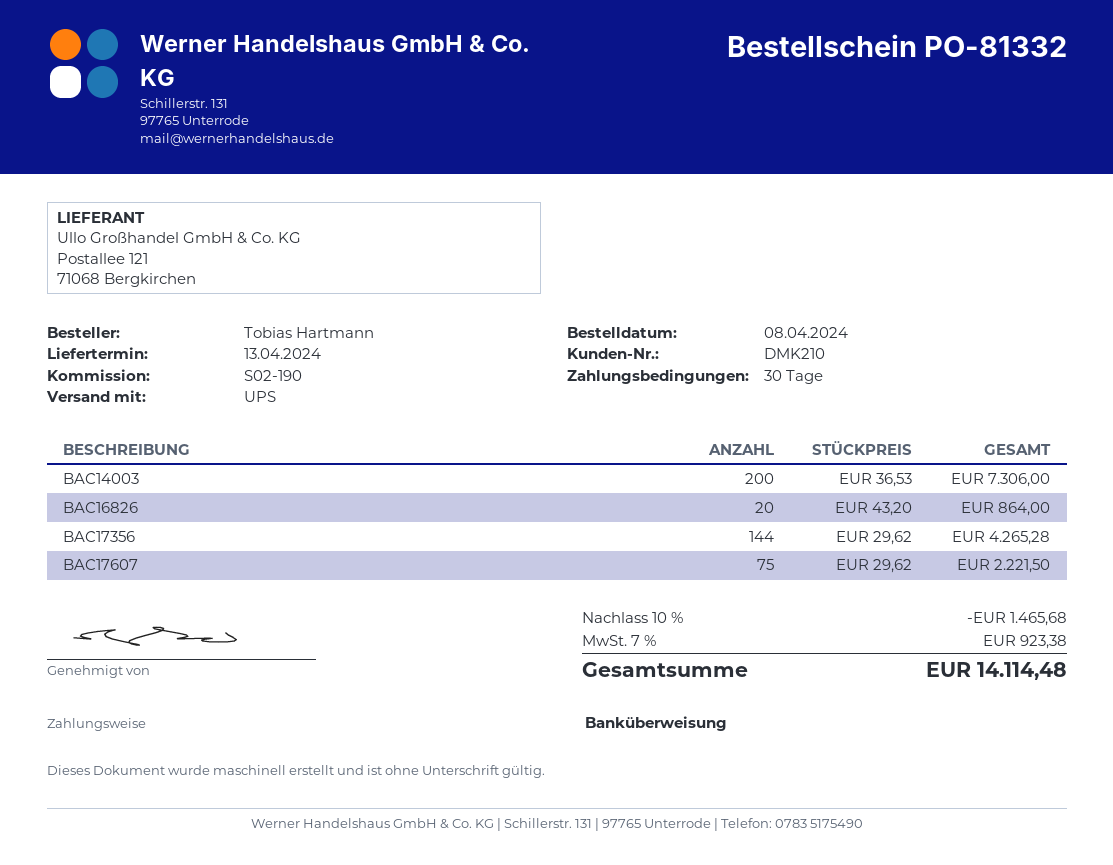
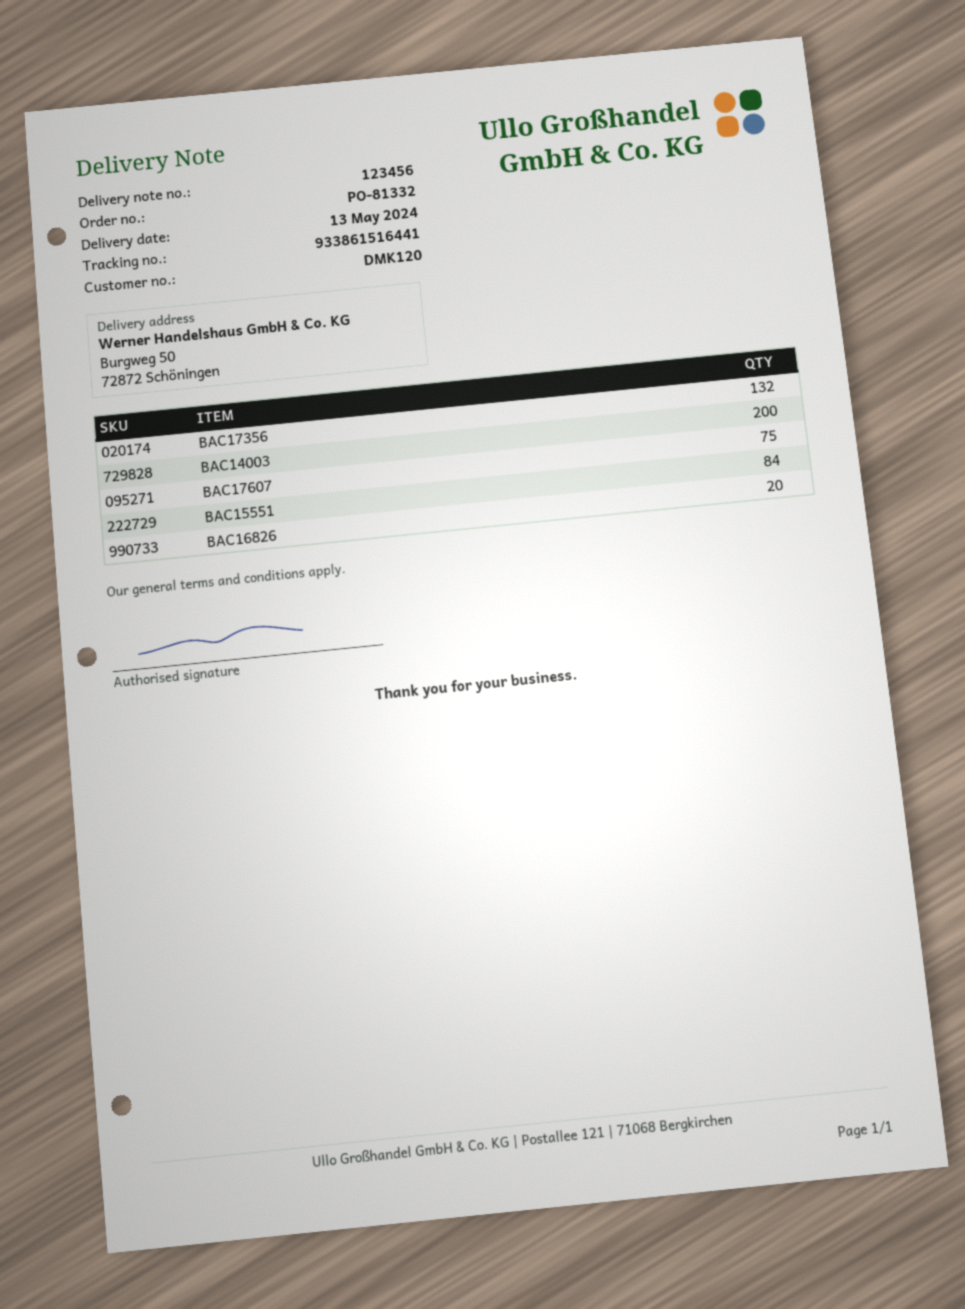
delivery date: 2024-04-13 -> 2024-05-13
customer number: DMK210 -> DMK120
BAC17356: 144 -> 132
BAC15551: none -> 84

